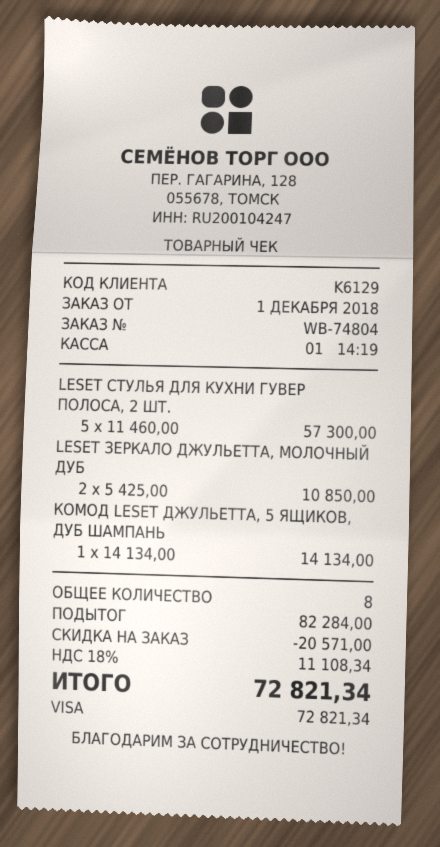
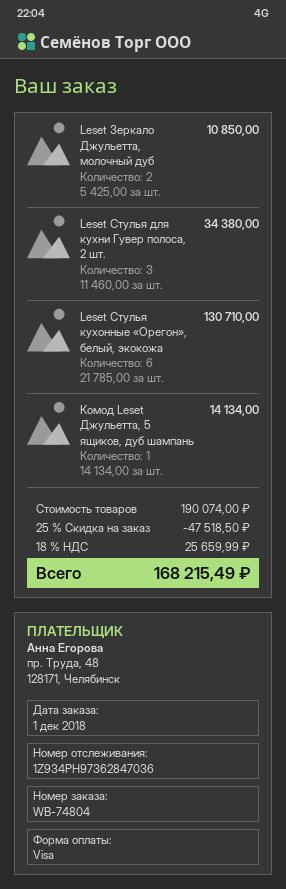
LESET СТУЛЬЯ ДЛЯ КУХНИ ГУВЕР ПОЛОСА, 2 ШТ.: 5 x 11460.00 = 57300.00 -> 3 x 11460.00 = 34380.00
Leset Стулья кухонные «Орегон», белый, экокожа: none -> 6 x 21785.00 = 130710.00
subtotal: 82284.00 -> 190074.00
discount: 20571.00 -> 47518.50
tax: 18% = 11108.34 -> 18% = 25659.99
total: 72821.34 -> 168215.49

